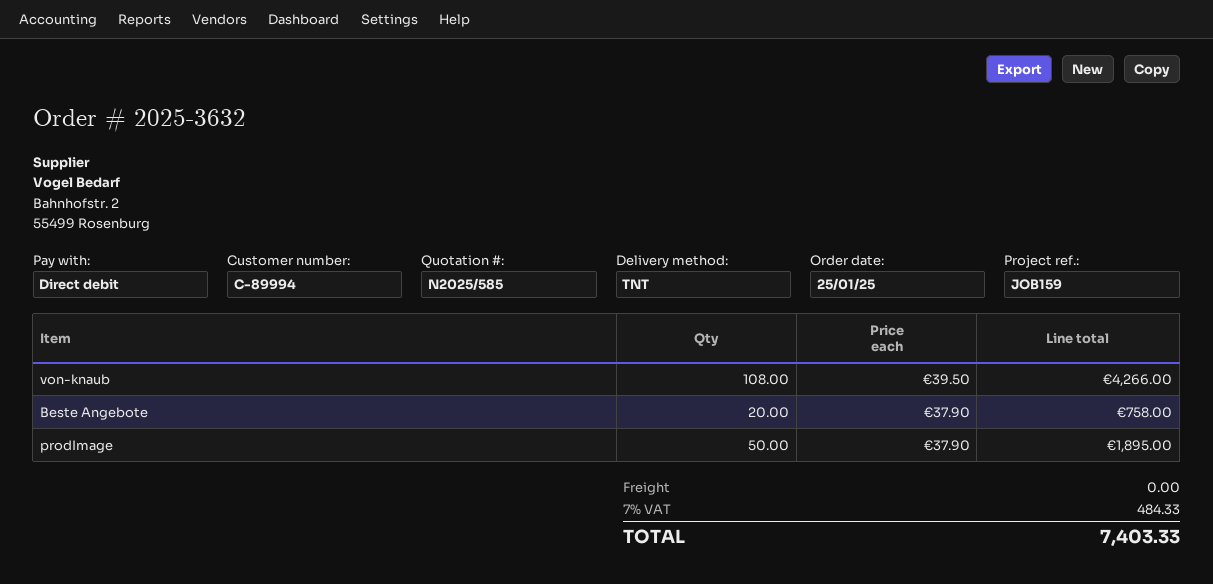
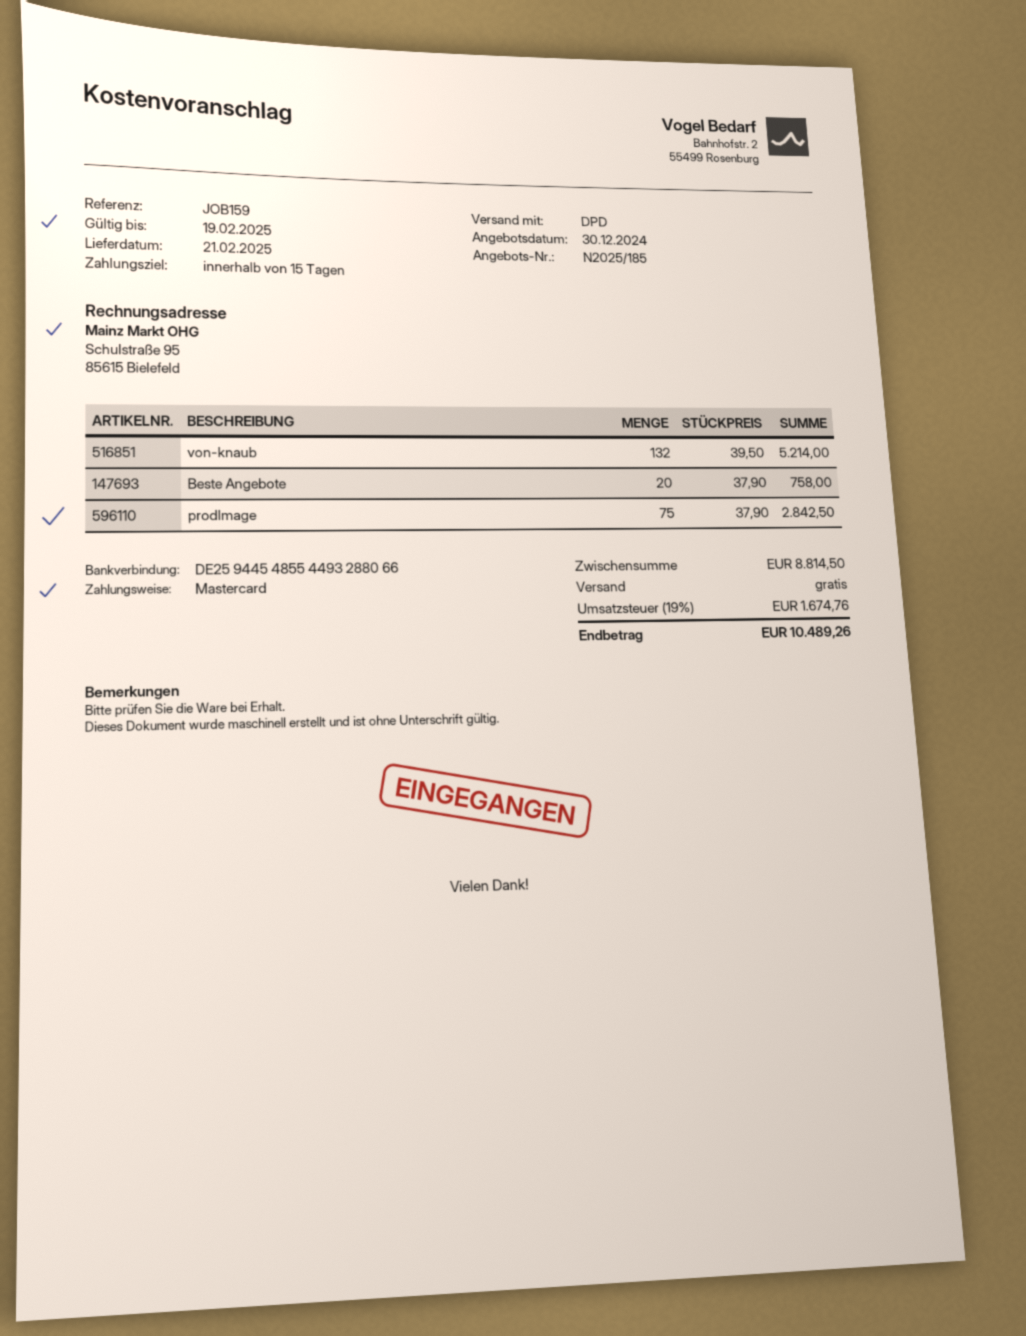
quote number: N2025/585 -> N2025/185
payment method: direct debit -> Mastercard
shipping method: TNT -> DPD
von-knaub: 108 x 39.50 = 4266.00 -> 132 x 39.50 = 5214.00
prodImage: 50 x 37.90 = 1895.00 -> 75 x 37.90 = 2842.50
tax: 7% = 484.33 -> 19% = 1674.76
total: 7403.33 -> 10489.26

